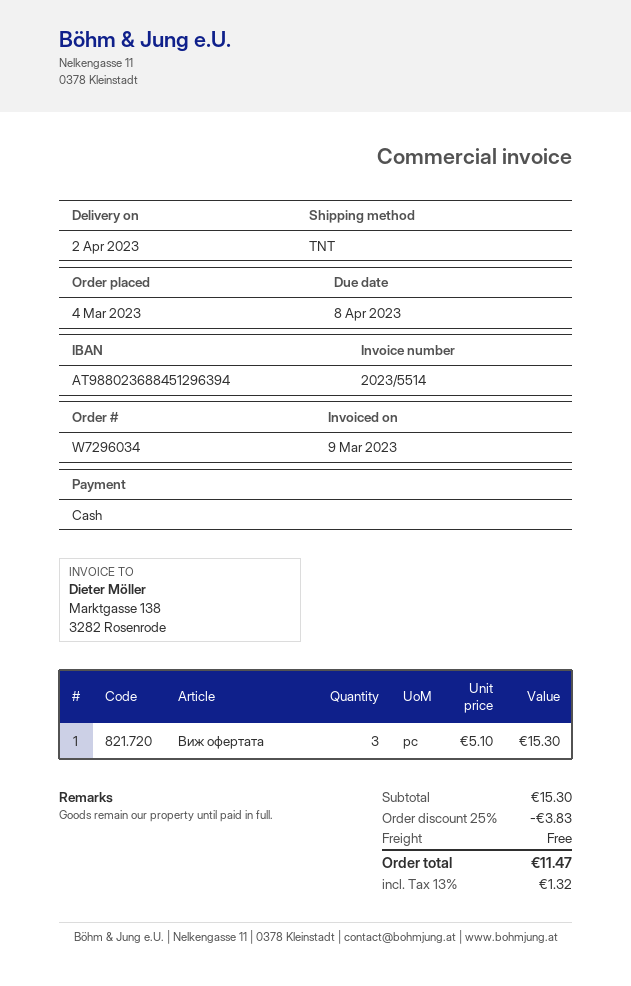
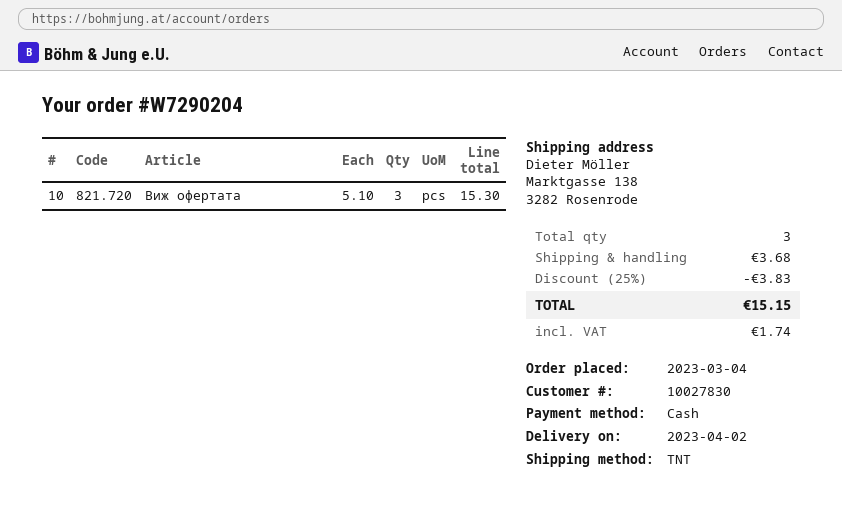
order number: W7296034 -> W7290204
shipping: 0.00 -> 3.68
tax: 1.32 -> 1.74
total: 11.47 -> 15.15

